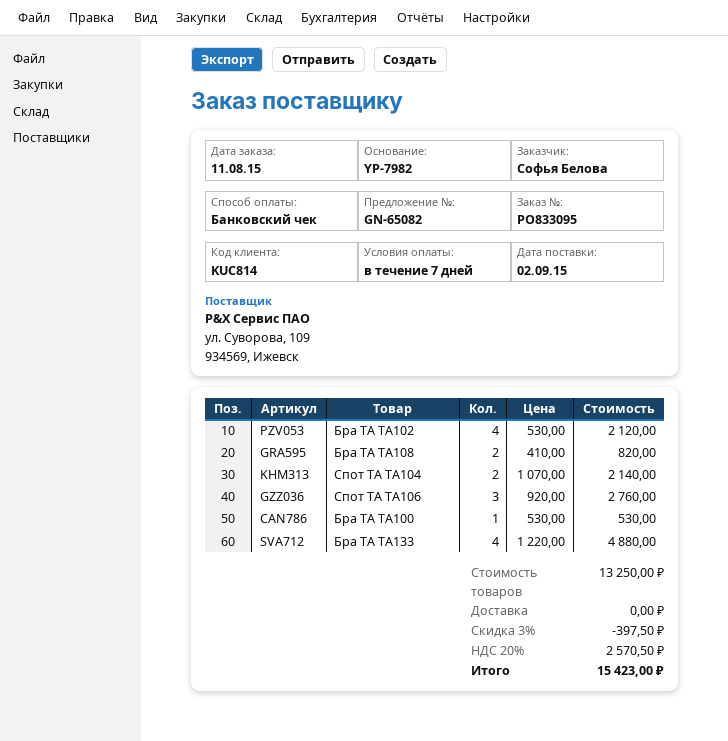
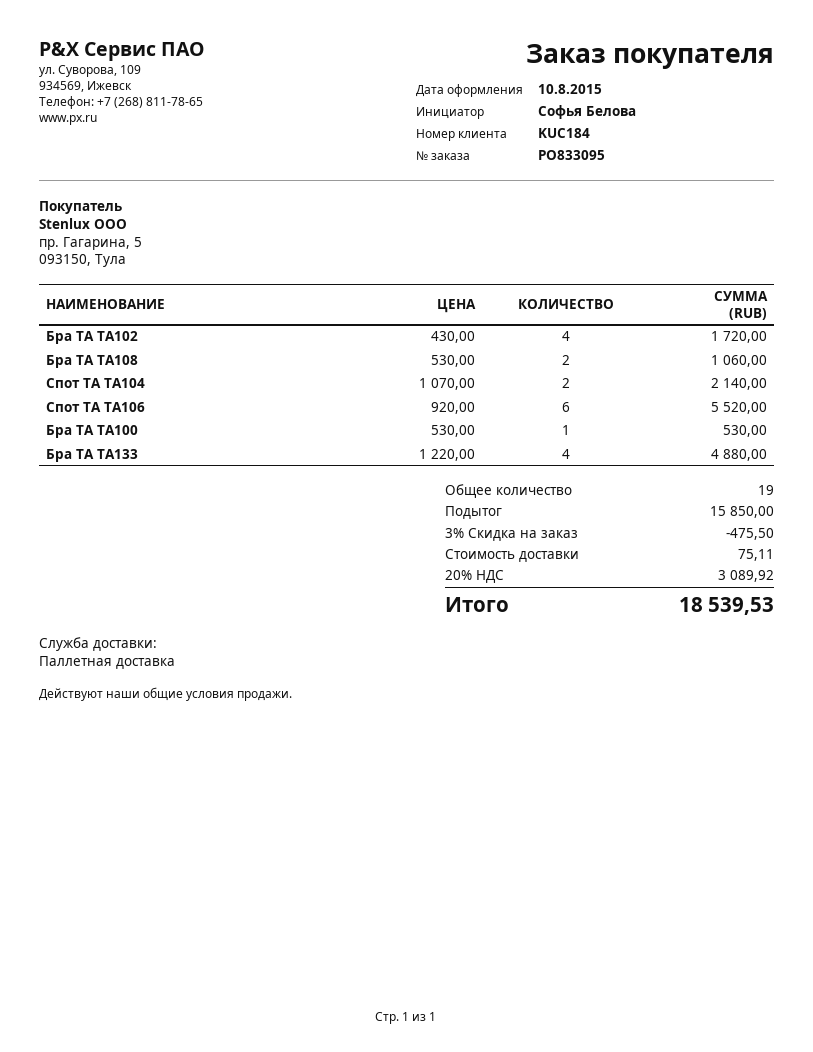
order date: 2015-08-11 -> 2015-08-10
customer number: KUC814 -> KUC184
Бра TA TA102: 4 x 530.00 = 2120.00 -> 4 x 430.00 = 1720.00
Бра TA TA108: 2 x 410.00 = 820.00 -> 2 x 530.00 = 1060.00
Спот TA TA106: 3 x 920.00 = 2760.00 -> 6 x 920.00 = 5520.00
subtotal: 13250.00 -> 15850.00
discount: 3% = 397.50 -> 3% = 475.50
shipping: 0.00 -> 75.11
tax: 20% = 2570.50 -> 20% = 3089.92
total: 15423.00 -> 18539.53

